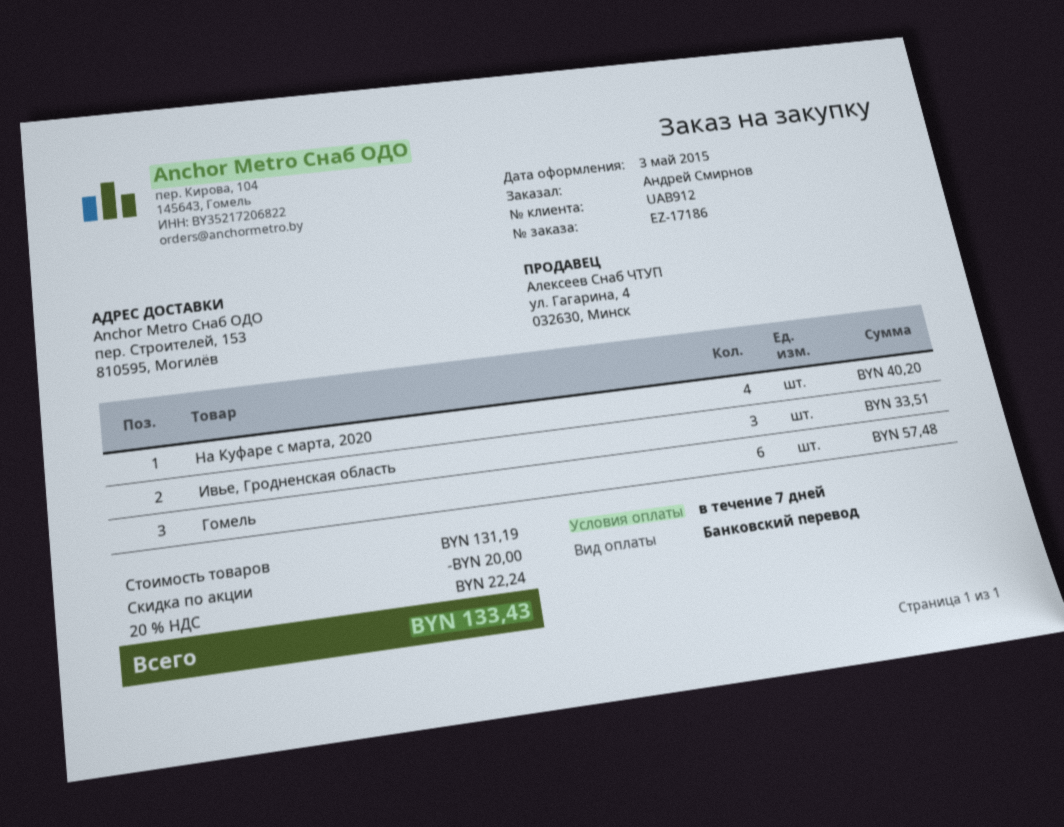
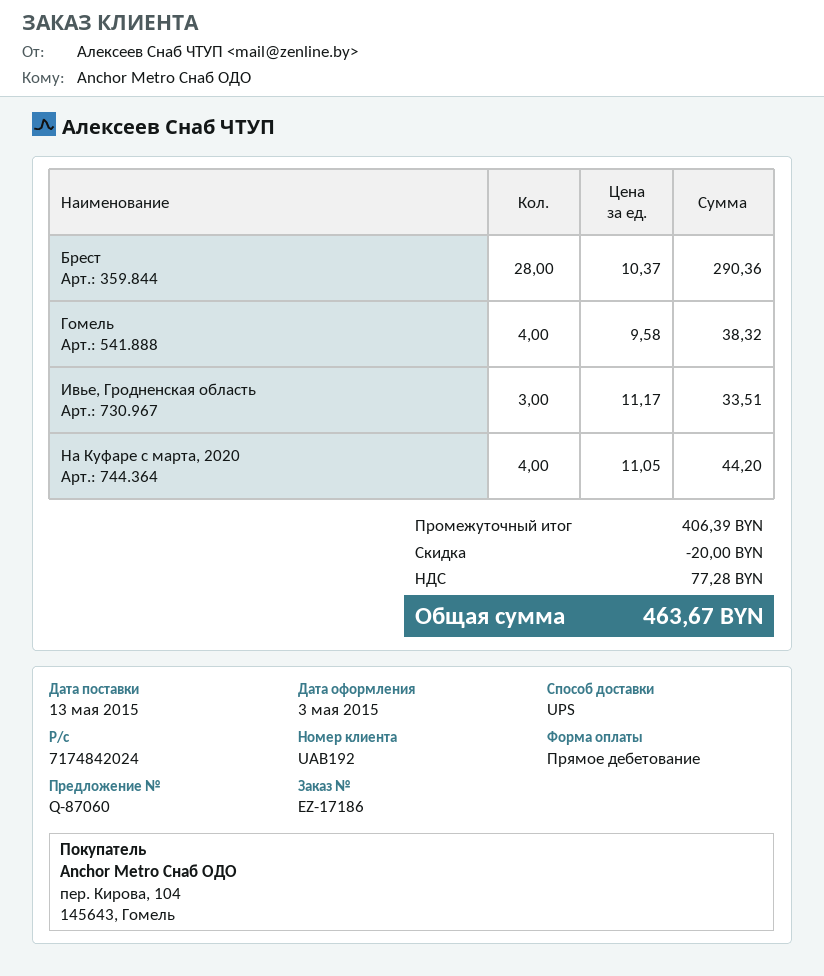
customer number: UAB912 -> UAB192
payment method: bank transfer -> direct debit
На Куфаре с марта, 2020: 4 for 40.20 -> 4 for 44.20
Гомель: 6 for 57.48 -> 4 for 38.32
Брест: none -> 28 for 290.36
subtotal: 131.19 -> 406.39
tax: 22.24 -> 77.28
total: 133.43 -> 463.67

